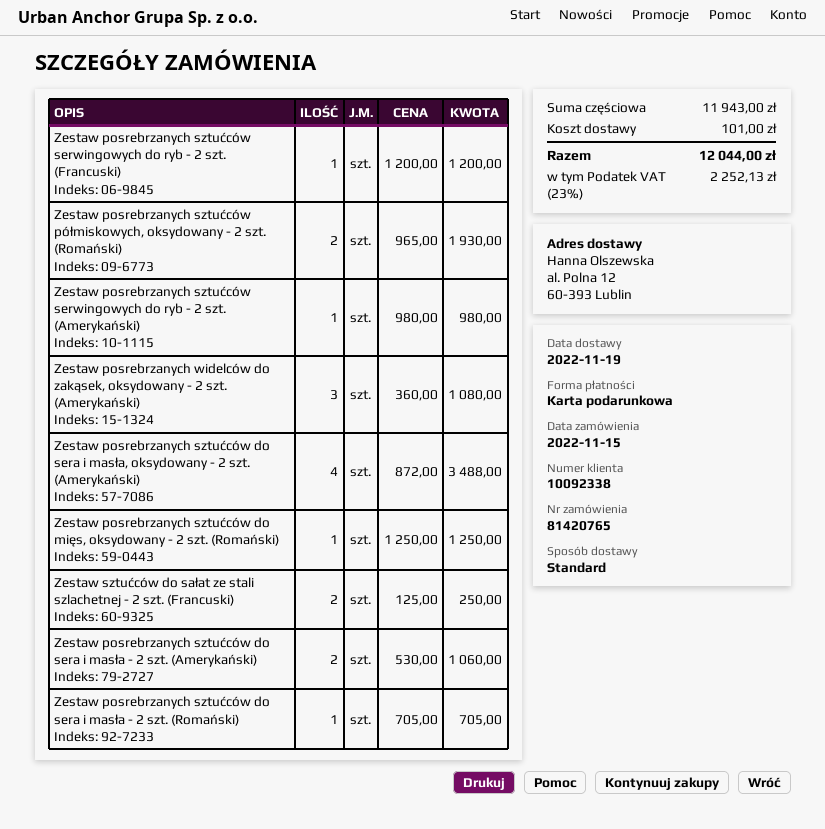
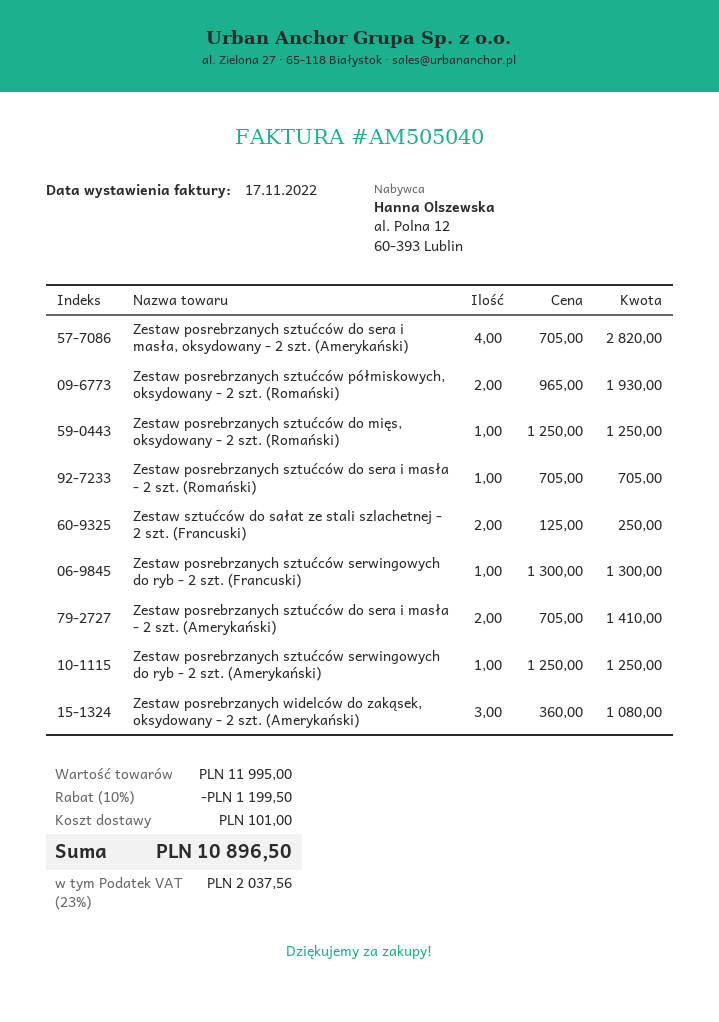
Zestaw posrebrzanych sztućców serwingowych do ryb - 2 szt. (Francuski): 1 x 1200.00 = 1200.00 -> 1 x 1300.00 = 1300.00
Zestaw posrebrzanych sztućców serwingowych do ryb - 2 szt. (Amerykański): 1 x 980.00 = 980.00 -> 1 x 1250.00 = 1250.00
Zestaw posrebrzanych sztućców do sera i masła, oksydowany - 2 szt. (Amerykański): 4 x 872.00 = 3488.00 -> 4 x 705.00 = 2820.00
Zestaw posrebrzanych sztućców do sera i masła - 2 szt. (Amerykański): 2 x 530.00 = 1060.00 -> 2 x 705.00 = 1410.00
subtotal: 11943.00 -> 11995.00
discount: none -> 10% = 1199.50
tax: 23% = 2252.13 -> 23% = 2037.56
total: 12044.00 -> 10896.50

